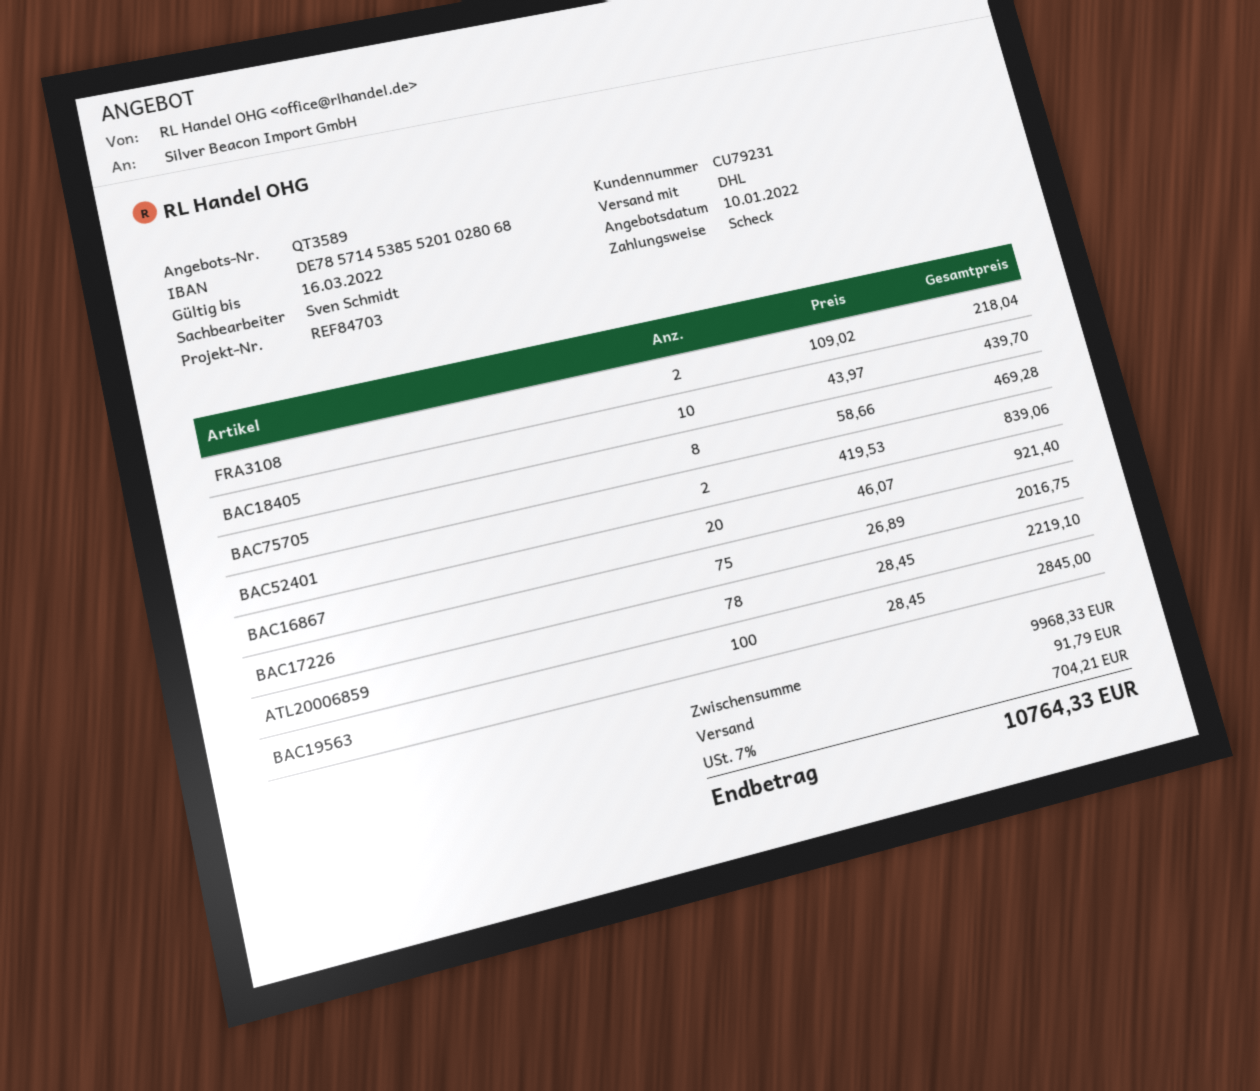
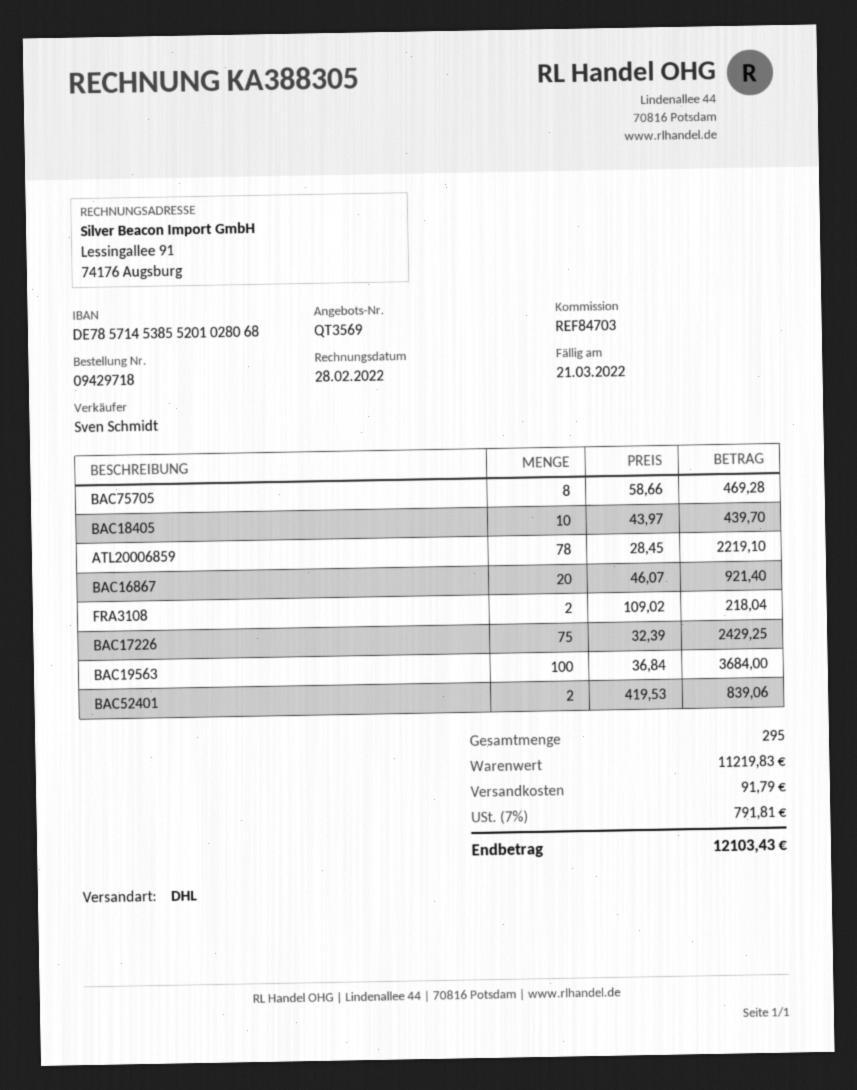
quote number: QT3589 -> QT3569
BAC17226: 75 x 26.89 = 2016.75 -> 75 x 32.39 = 2429.25
BAC19563: 100 x 28.45 = 2845.00 -> 100 x 36.84 = 3684.00
subtotal: 9968.33 -> 11219.83
tax: 7% = 704.21 -> 7% = 791.81
total: 10764.33 -> 12103.43

